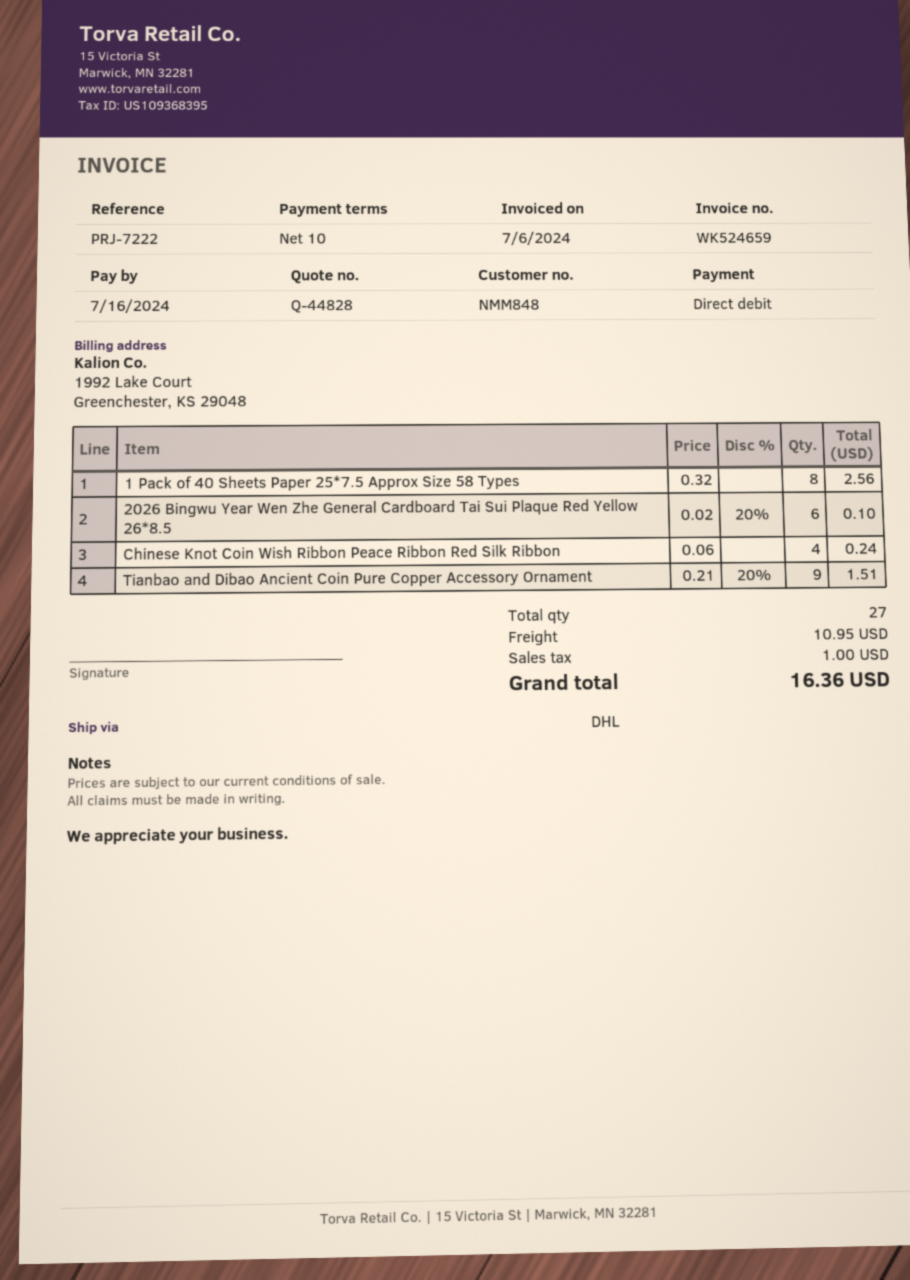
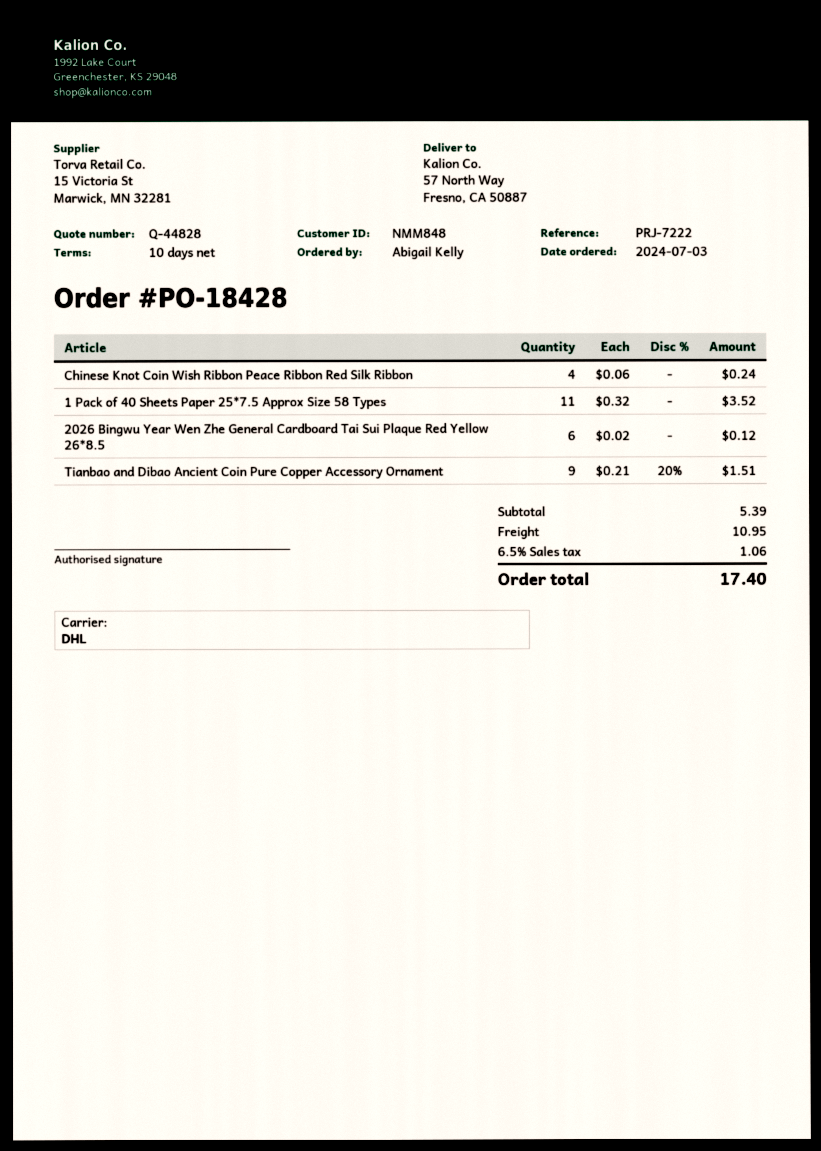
1 Pack of 40 Sheets Paper 25*7.5 Approx Size 58 Types: 8 x 0.32 = 2.56 -> 11 x 0.32 = 3.52
2026 Bingwu Year Wen Zhe General Cardboard Tai Sui Plaque Red Yellow 26*8.5: 6 x 0.02 - 20% = 0.10 -> 6 x 0.02 = 0.12
tax: 1.00 -> 1.06
total: 16.36 -> 17.40

